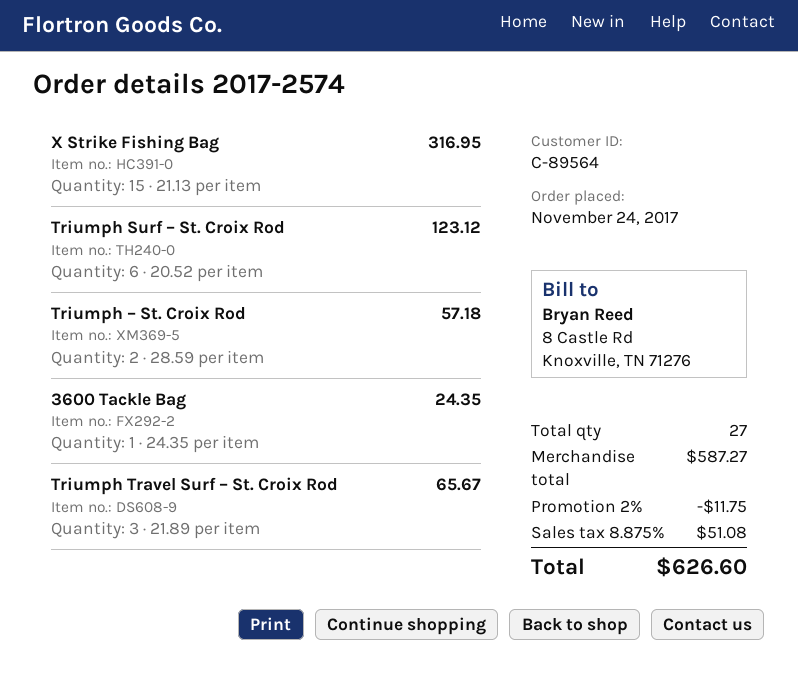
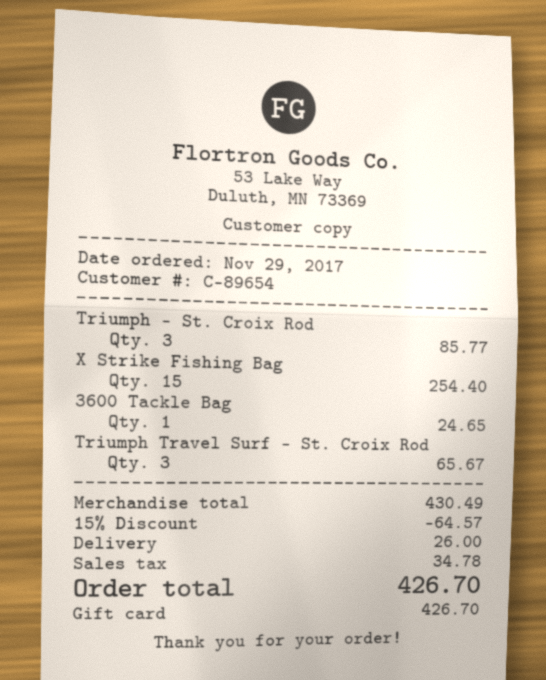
order date: 2017-11-24 -> 2017-11-29
customer number: C-89564 -> C-89654
X Strike Fishing Bag: 15 for 316.95 -> 15 for 254.40
Triumph Surf – St. Croix Rod: 6 for 123.12 -> none
Triumph – St. Croix Rod: 2 for 57.18 -> 3 for 85.77
3600 Tackle Bag: 1 for 24.35 -> 1 for 24.65
subtotal: 587.27 -> 430.49
discount: 2% = 11.75 -> 15% = 64.57
shipping: none -> 26.00
tax: 51.08 -> 34.78
total: 626.60 -> 426.70

